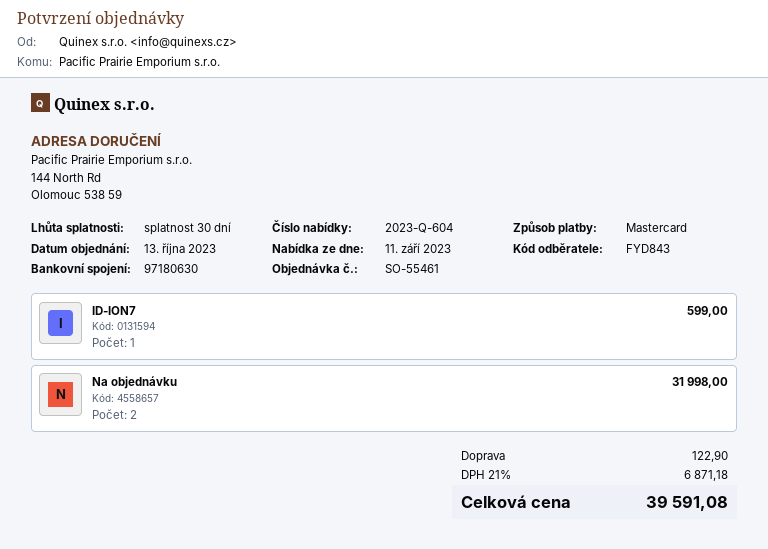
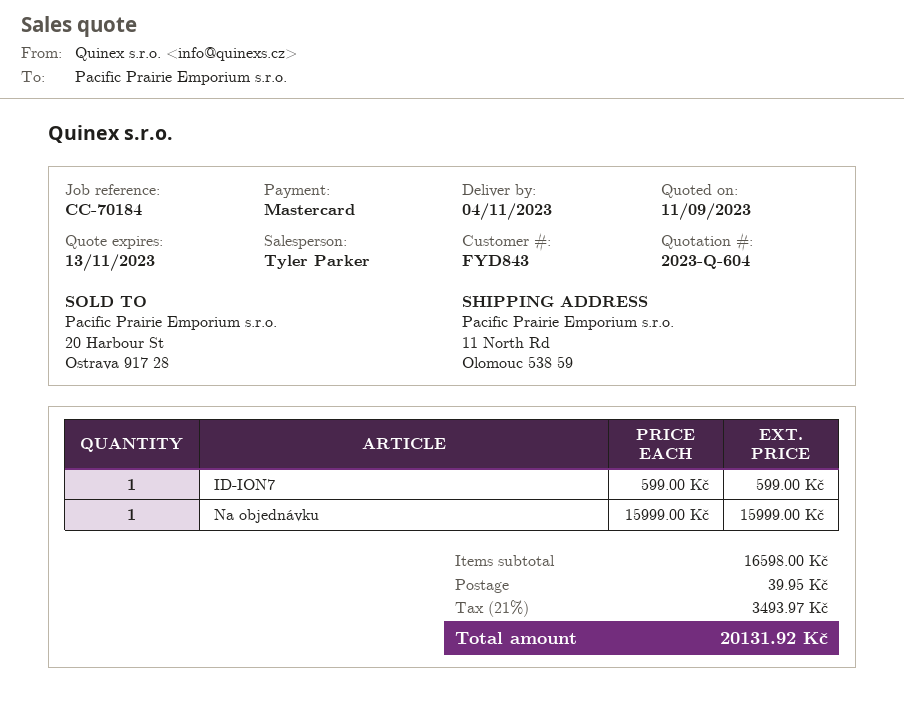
ship to: 144 North Rd, Olomouc 538 59 -> 11 North Rd, Olomouc 538 59
Na objednávku: 2 for 31998.00 -> 1 for 15999.00
shipping: 122.90 -> 39.95
tax: 21% = 6871.18 -> 21% = 3493.97
total: 39591.08 -> 20131.92

